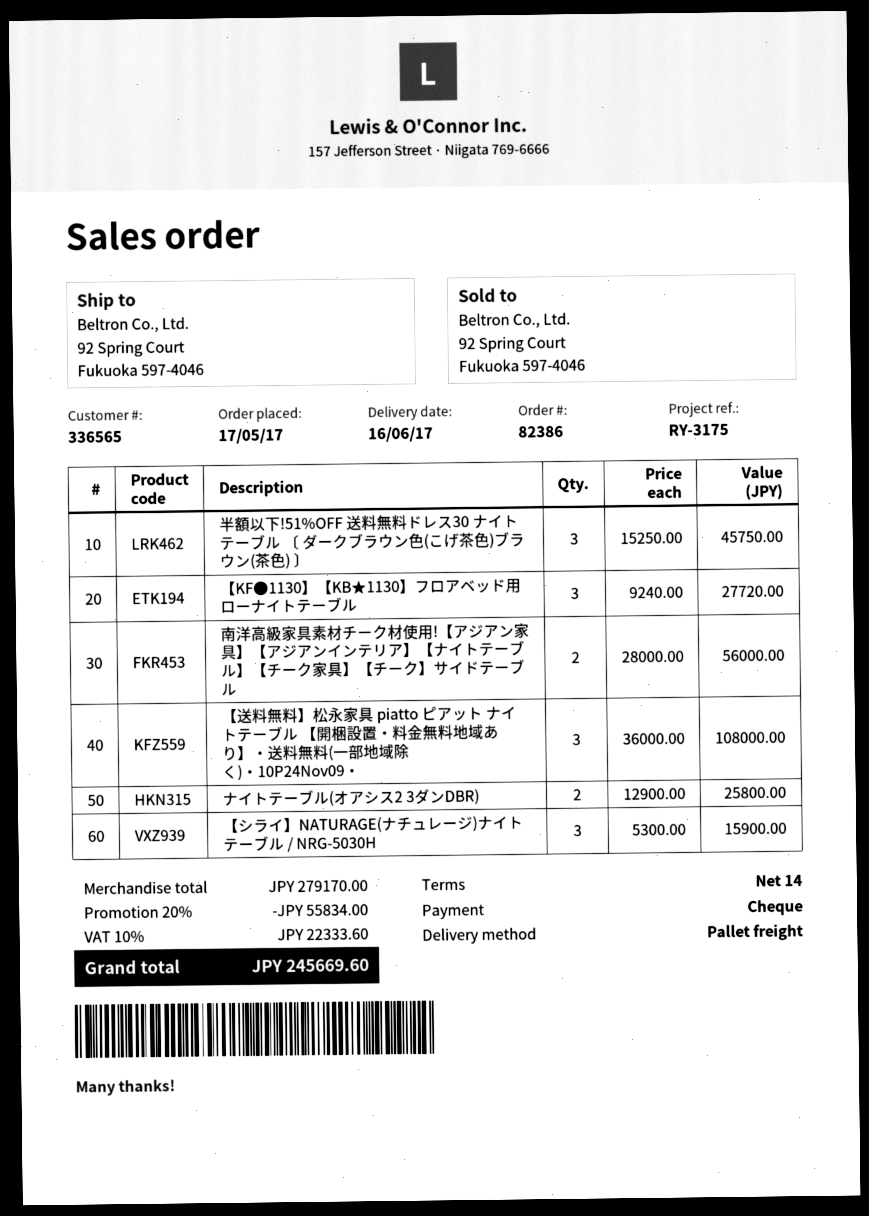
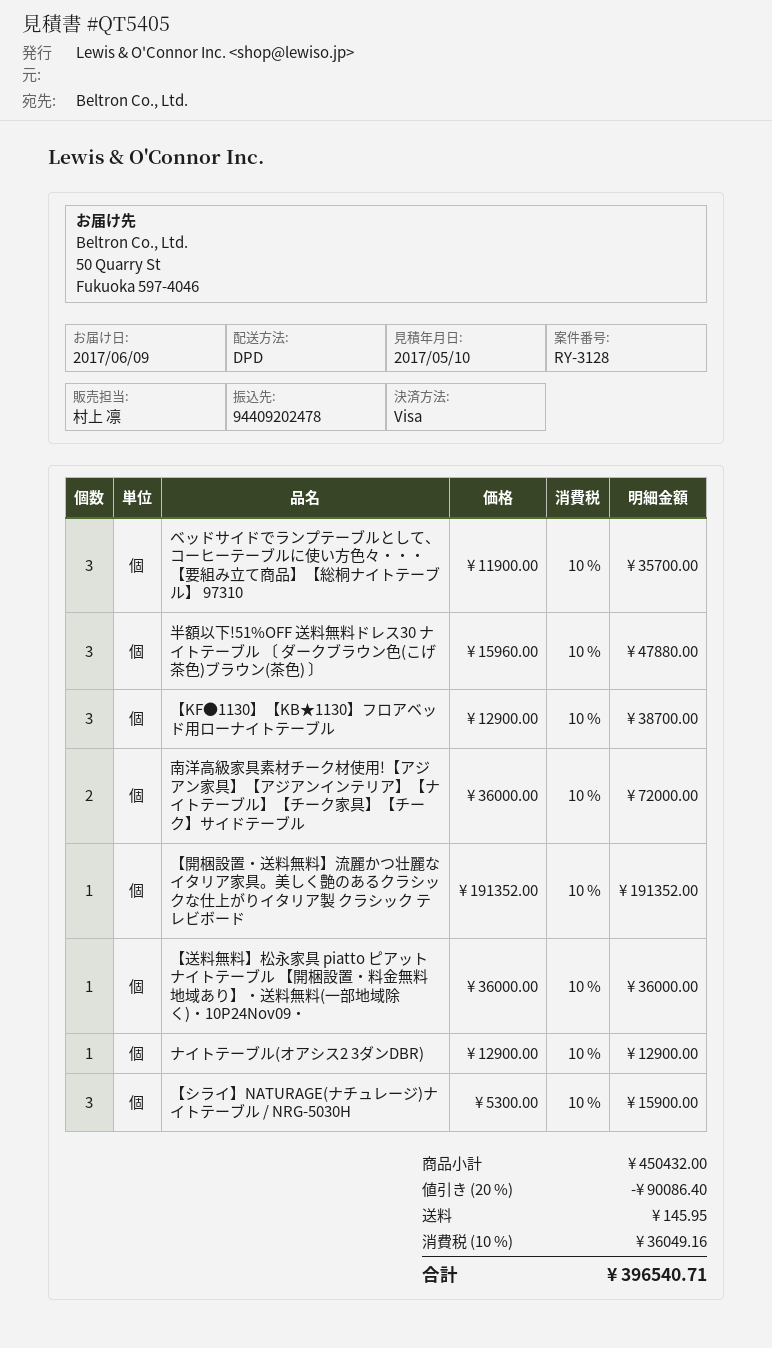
delivery date: 2017-06-16 -> 2017-06-09
reference: RY-3175 -> RY-3128
payment method: cheque -> Visa
shipping method: pallet freight -> DPD
ship to: 92 Spring Court, Fukuoka 597-4046 -> 50 Quarry St, Fukuoka 597-4046
半額以下!51%OFF 送料無料ドレス30 ナイトテーブル 〔 ダークブラウン色(こげ茶色)ブラウン(茶色) 〕: 3 x 15250.00 = 45750.00 -> 3 x 15960.00 = 47880.00
【KF●1130】【KB★1130】フロアベッド用ローナイトテーブル: 3 x 9240.00 = 27720.00 -> 3 x 12900.00 = 38700.00
南洋高級家具素材チーク材使用!【アジアン家具】【アジアンインテリア】【ナイトテーブル】【チーク家具】【チーク】サイドテーブル: 2 x 28000.00 = 56000.00 -> 2 x 36000.00 = 72000.00
【送料無料】松永家具 piatto ピアット ナイトテーブル 【開梱設置・料金無料地域あり】・送料無料(一部地域除く)・10P24Nov09・: 3 x 36000.00 = 108000.00 -> 1 x 36000.00 = 36000.00
ナイトテーブル(オアシス2 3ダンDBR): 2 x 12900.00 = 25800.00 -> 1 x 12900.00 = 12900.00
ベッドサイドでランプテーブルとして、コーヒーテーブルに使い方色々・・・ 【要組み立て商品】【総桐ナイトテーブル】 97310: none -> 3 x 11900.00 = 35700.00
【開梱設置・送料無料】流麗かつ壮麗なイタリア家具。美しく艶のあるクラシックな仕上がりイタリア製 クラシック テレビボード: none -> 1 x 191352.00 = 191352.00
subtotal: 279170.00 -> 450432.00
discount: 20% = 55834.00 -> 20% = 90086.40
shipping: none -> 145.95
tax: 10% = 22333.60 -> 10% = 36049.16
total: 245669.60 -> 396540.71

